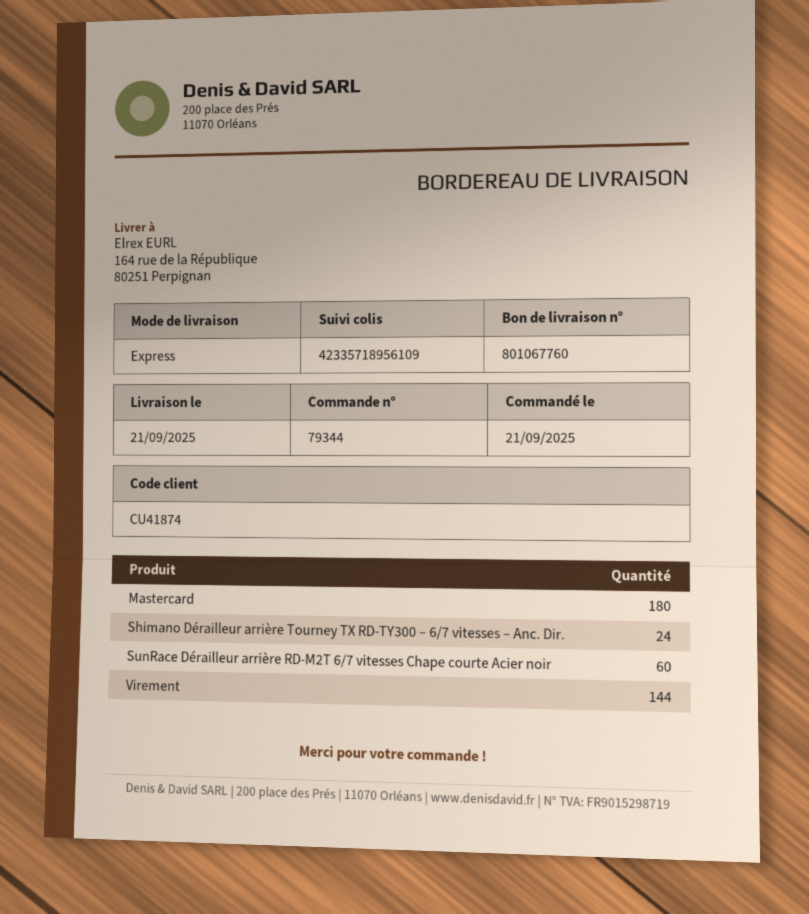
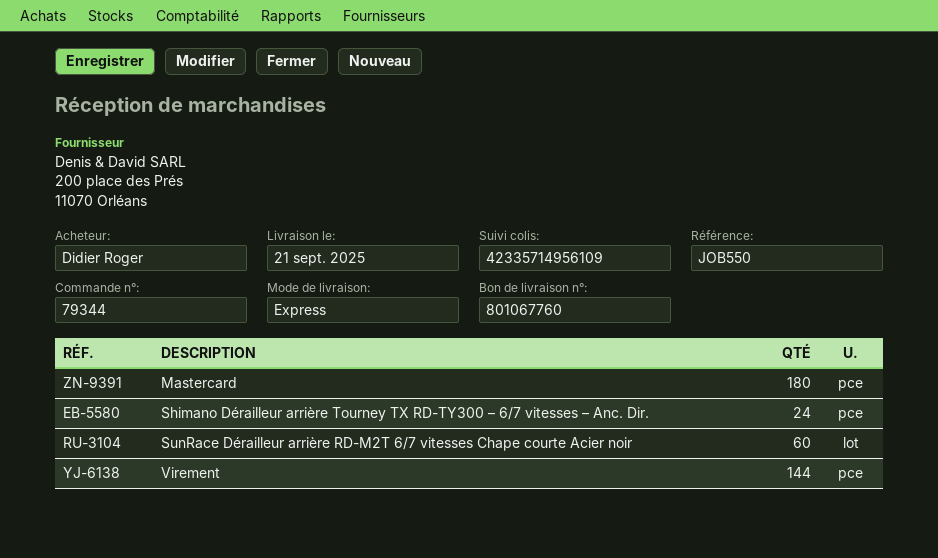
tracking number: 42335718956109 -> 42335714956109

